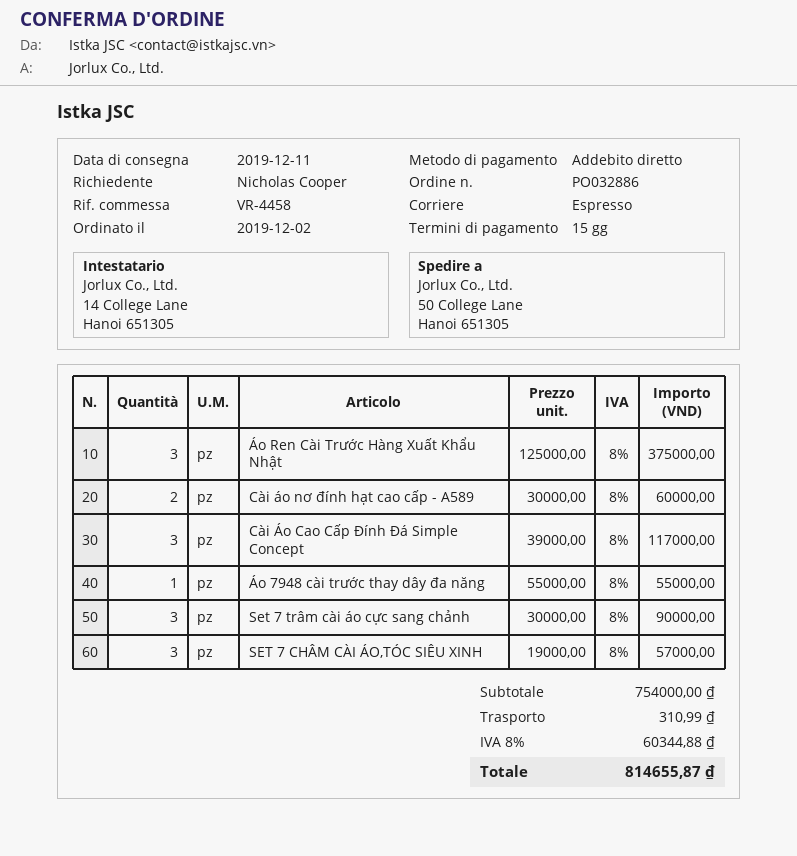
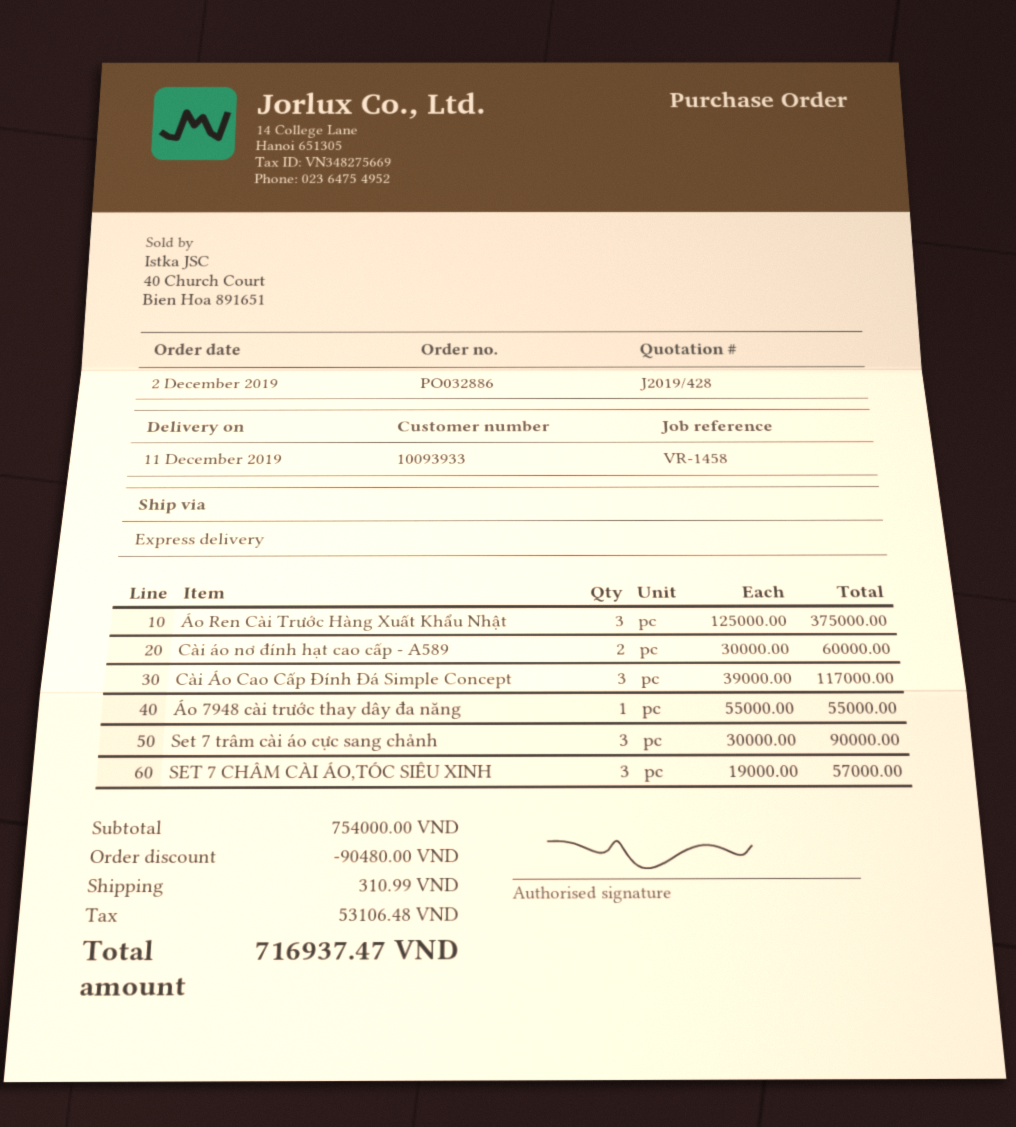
reference: VR-4458 -> VR-1458
discount: none -> 90480.00
tax: 60344.88 -> 53106.48
total: 814655.87 -> 716937.47

